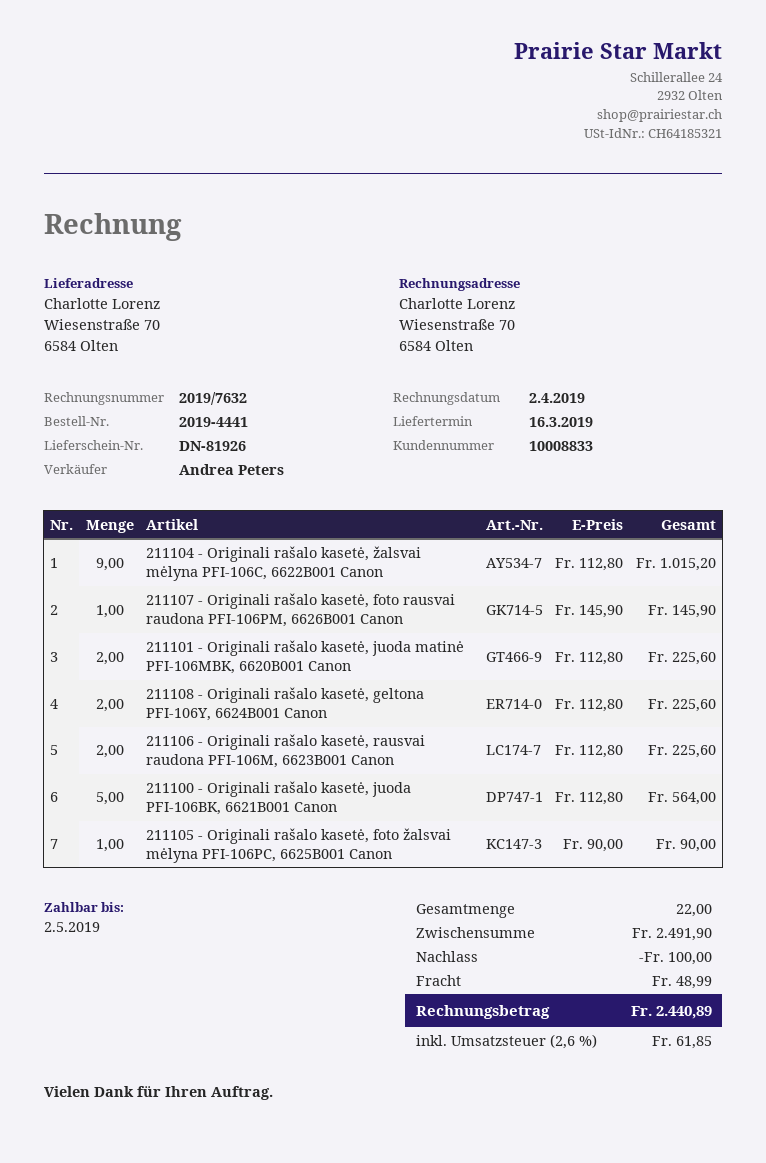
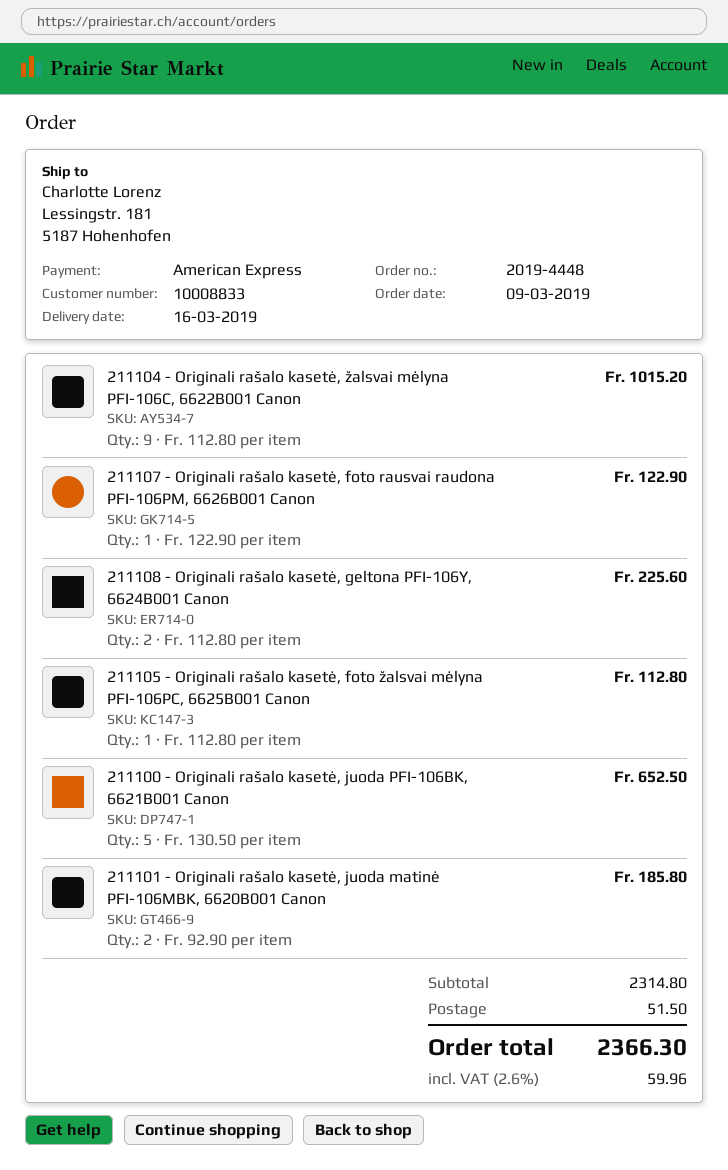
order number: 2019-4441 -> 2019-4448
ship to: Wiesenstraße 70, 6584 Olten -> Lessingstr. 181, 5187 Hohenhofen
211107 - Originali rašalo kasetė, foto rausvai raudona PFI-106PM, 6626B001 Canon: 1 x 145.90 = 145.90 -> 1 x 122.90 = 122.90
211101 - Originali rašalo kasetė, juoda matinė PFI-106MBK, 6620B001 Canon: 2 x 112.80 = 225.60 -> 2 x 92.90 = 185.80
211106 - Originali rašalo kasetė, rausvai raudona PFI-106M, 6623B001 Canon: 2 x 112.80 = 225.60 -> none
211100 - Originali rašalo kasetė, juoda PFI-106BK, 6621B001 Canon: 5 x 112.80 = 564.00 -> 5 x 130.50 = 652.50
211105 - Originali rašalo kasetė, foto žalsvai mėlyna PFI-106PC, 6625B001 Canon: 1 x 90.00 = 90.00 -> 1 x 112.80 = 112.80
subtotal: 2491.90 -> 2314.80
discount: 100.00 -> none
shipping: 48.99 -> 51.50
tax: 2.6% = 61.85 -> 2.6% = 59.96
total: 2440.89 -> 2366.30

